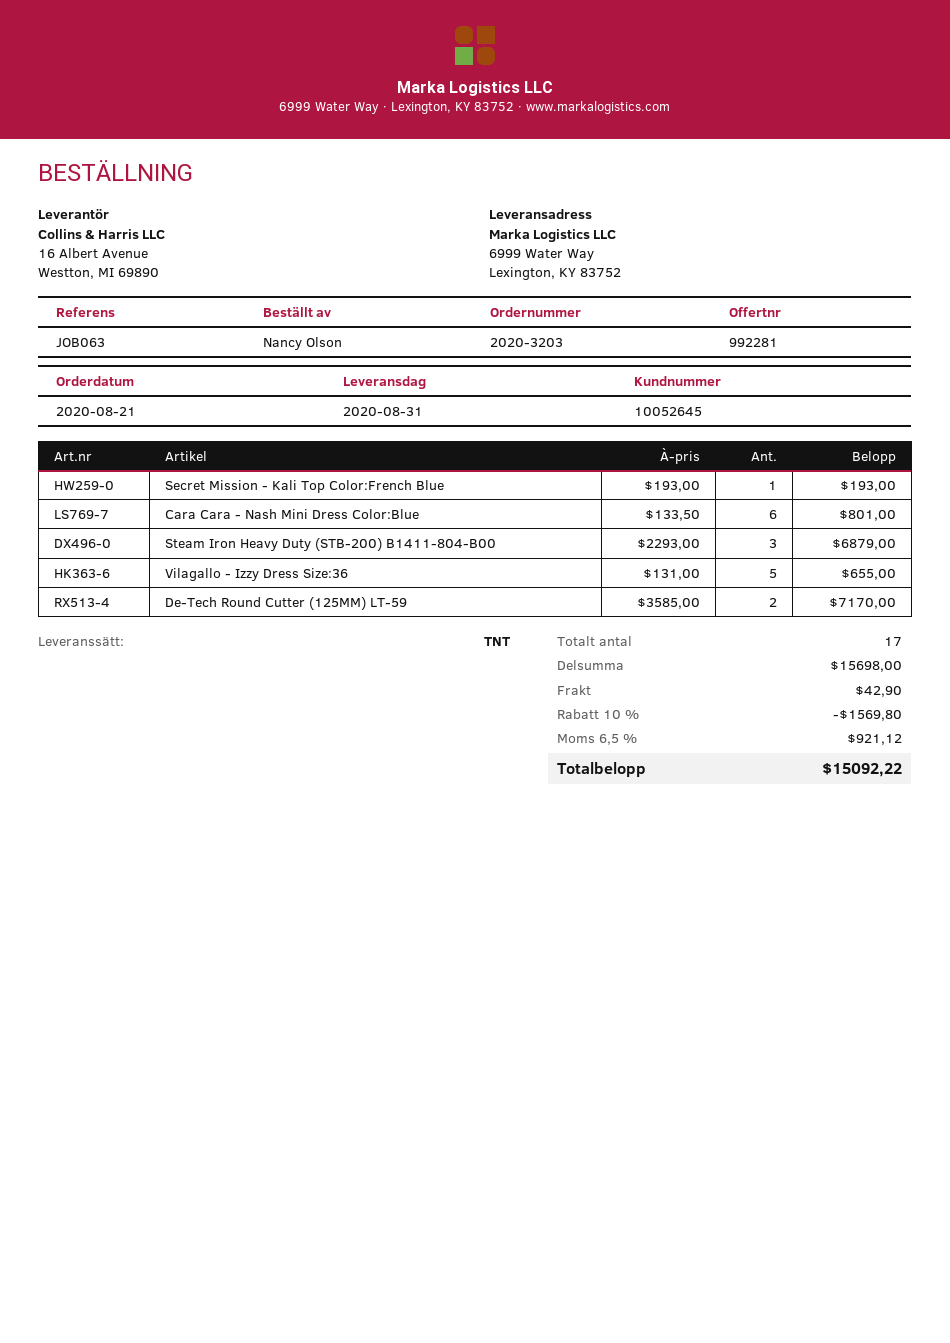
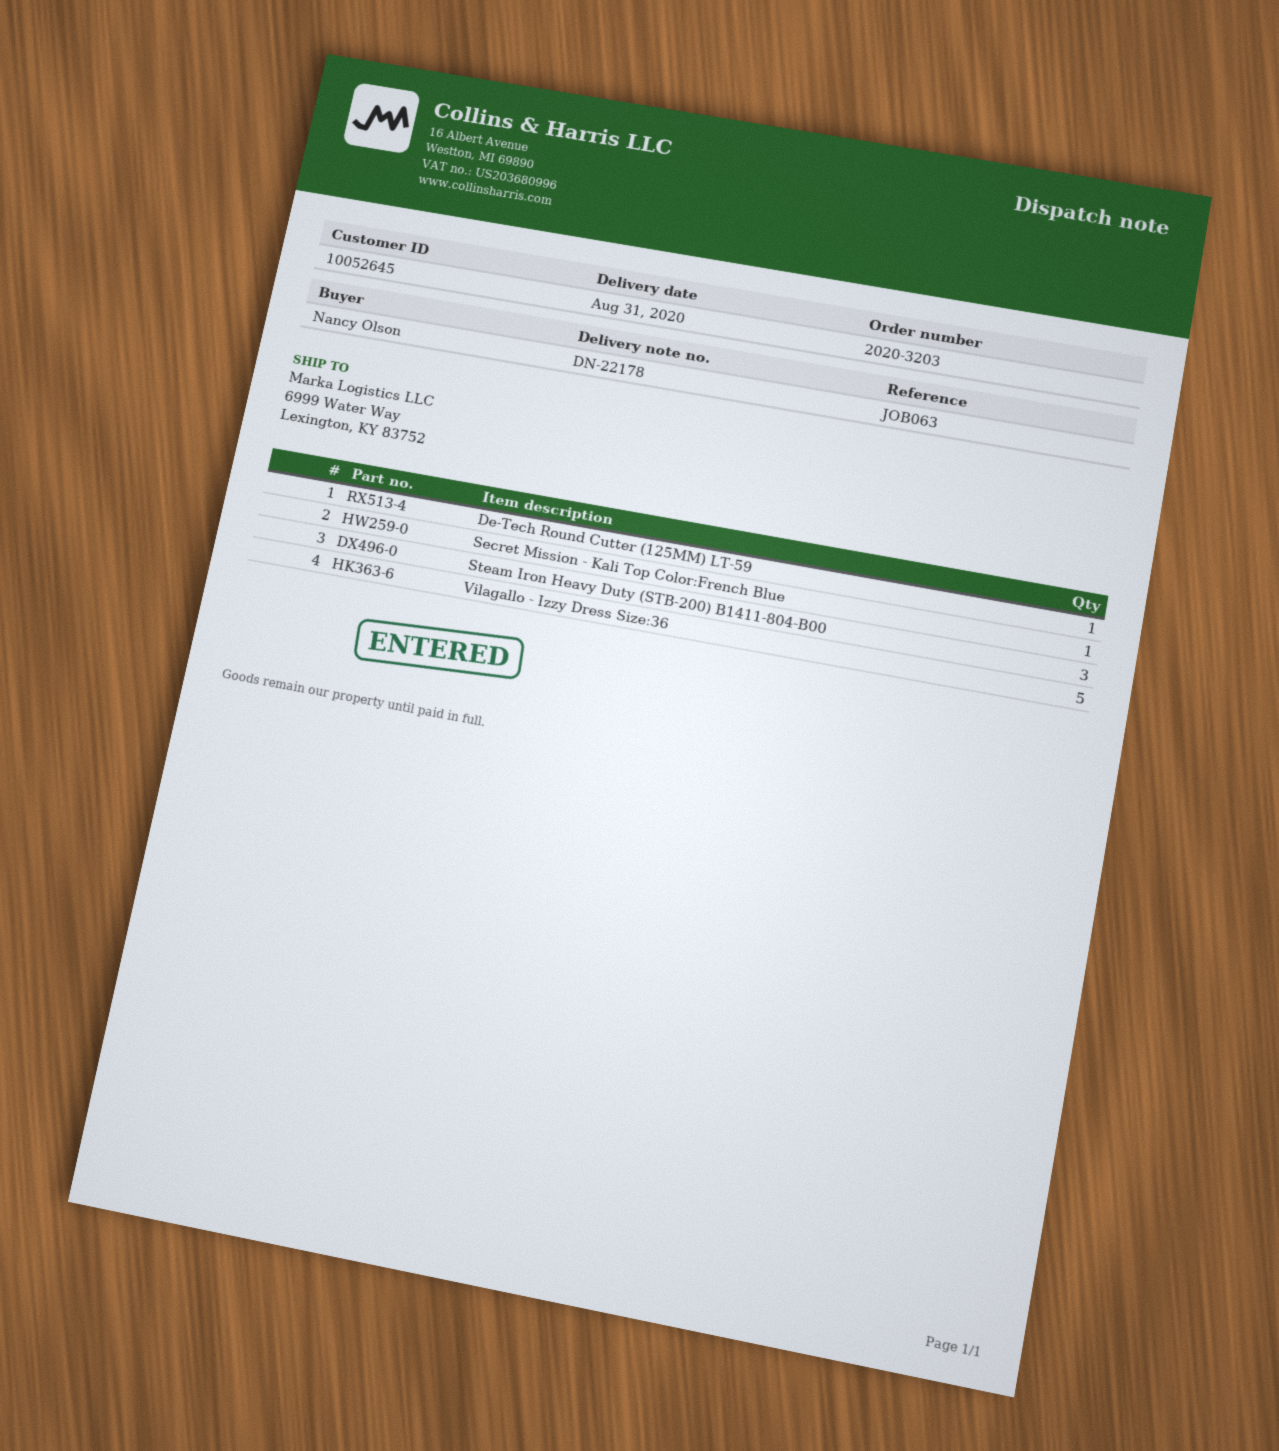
Cara Cara - Nash Mini Dress Color:Blue: 6 -> none
De-Tech Round Cutter (125MM) LT-59: 2 -> 1

